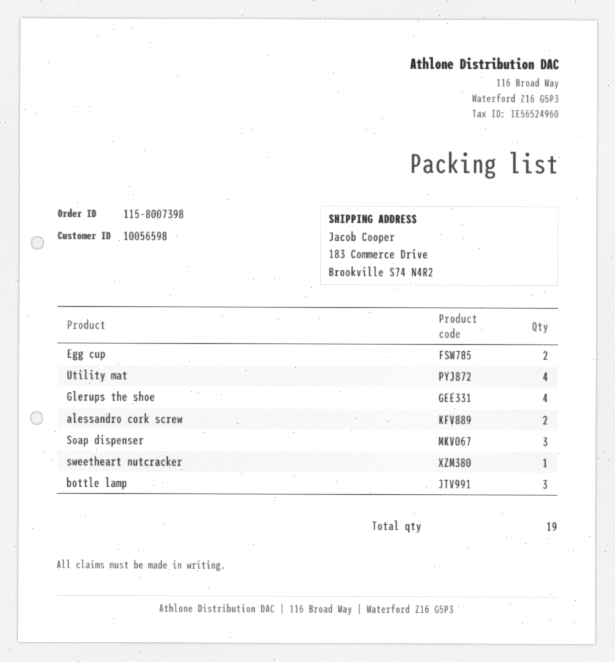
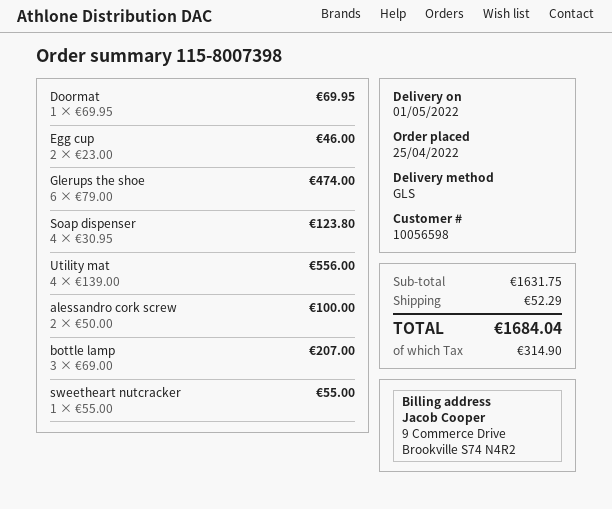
Glerups the shoe: 4 -> 6
Soap dispenser: 3 -> 4
Doormat: none -> 1

